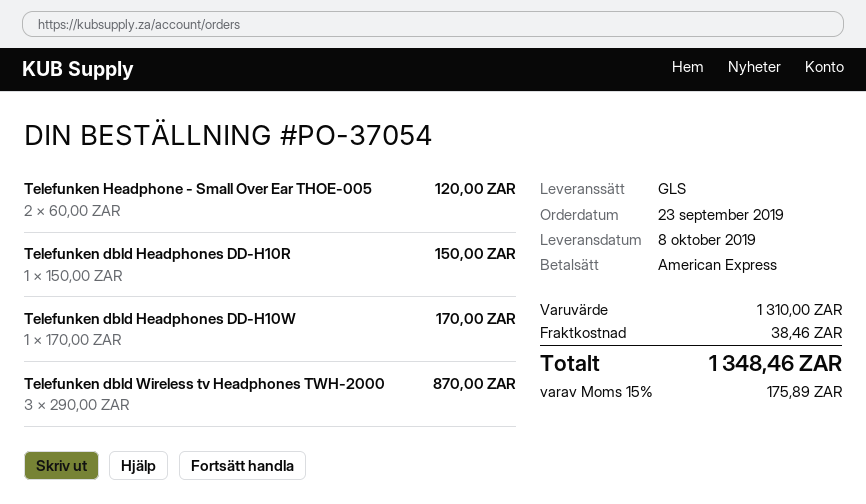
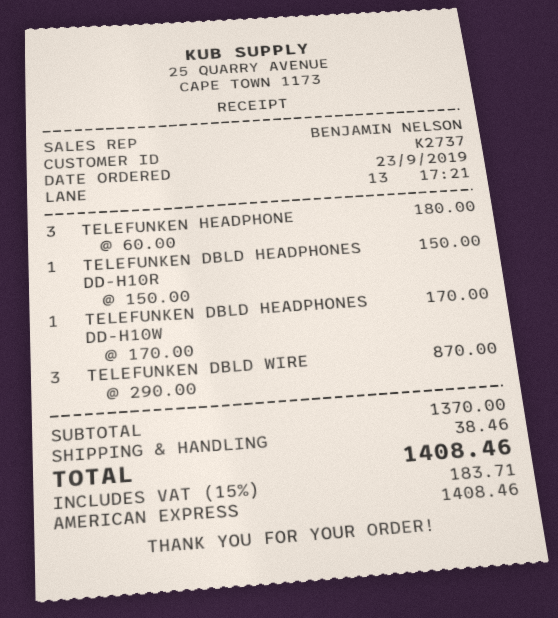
Telefunken Headphone - Small Over Ear THOE-005: 2 x 60.00 = 120.00 -> 3 x 60.00 = 180.00
subtotal: 1310.00 -> 1370.00
tax: 15% = 175.89 -> 15% = 183.71
total: 1348.46 -> 1408.46

